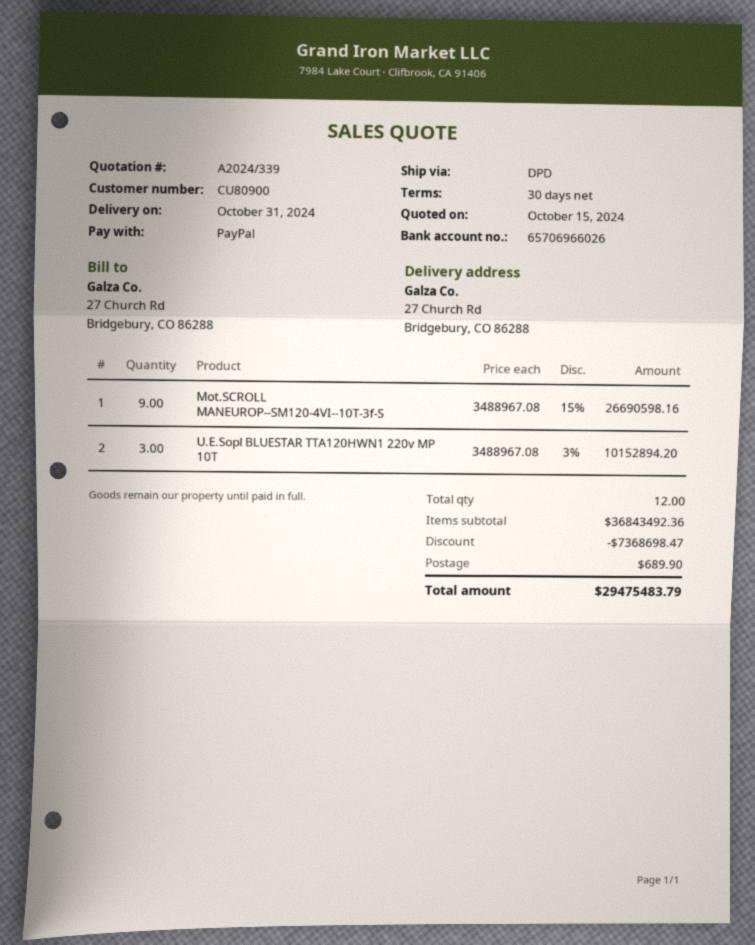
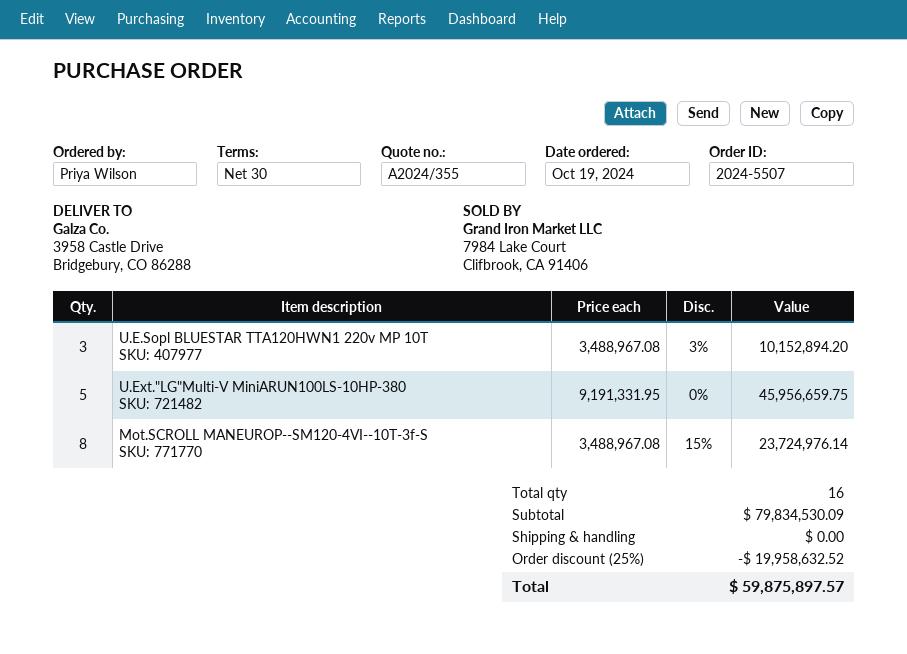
quote number: A2024/339 -> A2024/355
ship to: 27 Church Rd, Bridgebury, CO 86288 -> 3958 Castle Drive, Bridgebury, CO 86288
Mot.SCROLL MANEUROP--SM120-4VI--10T-3f-S: 9 x 3488967.08 - 15% = 26690598.16 -> 8 x 3488967.08 - 15% = 23724976.14
U.Ext."LG"Multi-V MiniARUN100LS-10HP-380: none -> 5 x 9191331.95 = 45956659.75
total quantity: 12 -> 16
subtotal: 36843492.36 -> 79834530.09
discount: 7368698.47 -> 19958632.52
shipping: 689.90 -> 0.00
total: 29475483.79 -> 59875897.57

